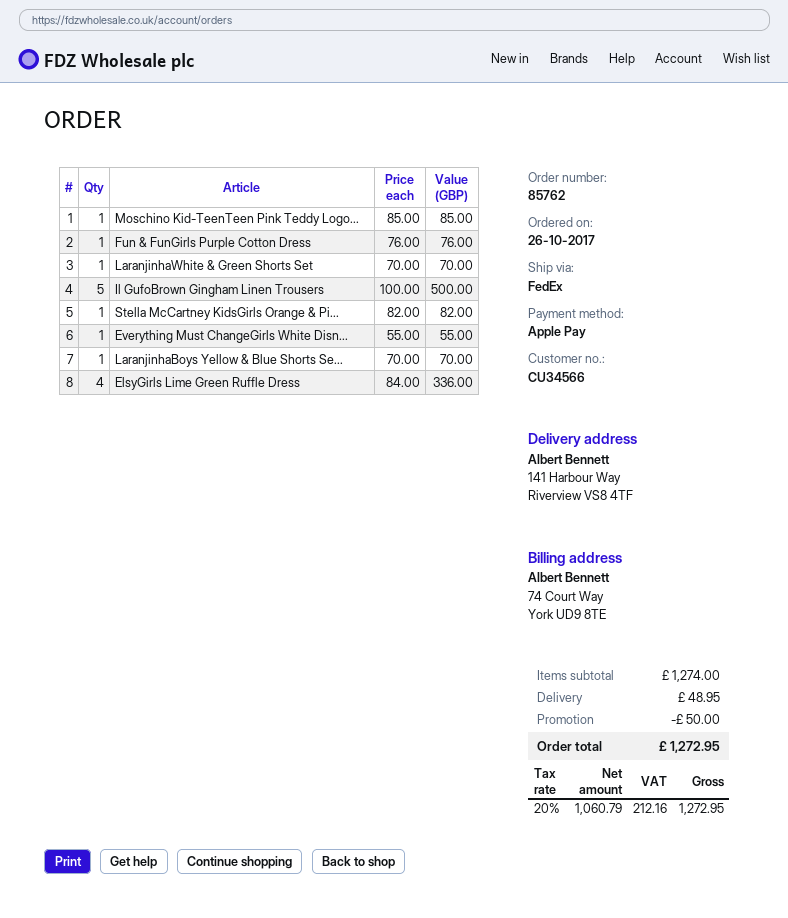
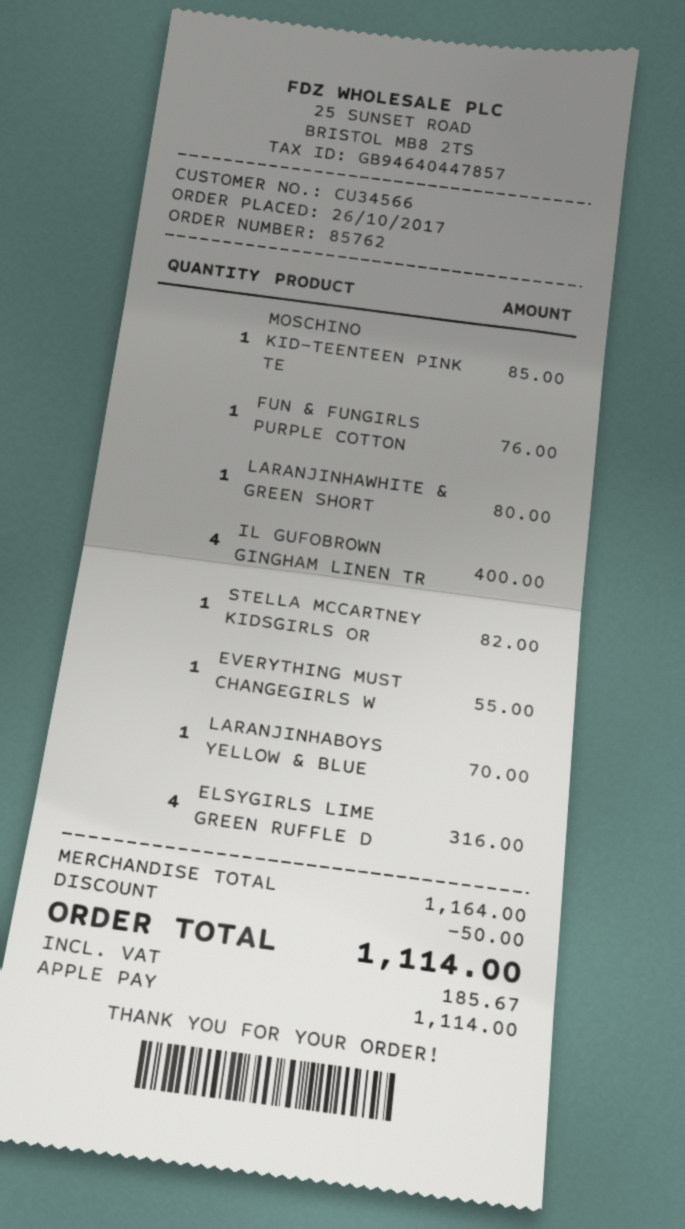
LaranjinhaWhite & Green Shorts Set: 1 for 70.00 -> 1 for 80.00
Il GufoBrown Gingham Linen Trousers: 5 for 500.00 -> 4 for 400.00
ElsyGirls Lime Green Ruffle Dress: 4 for 336.00 -> 4 for 316.00
subtotal: 1274.00 -> 1164.00
shipping: 48.95 -> none
tax: 212.16 -> 185.67
total: 1272.95 -> 1114.00

